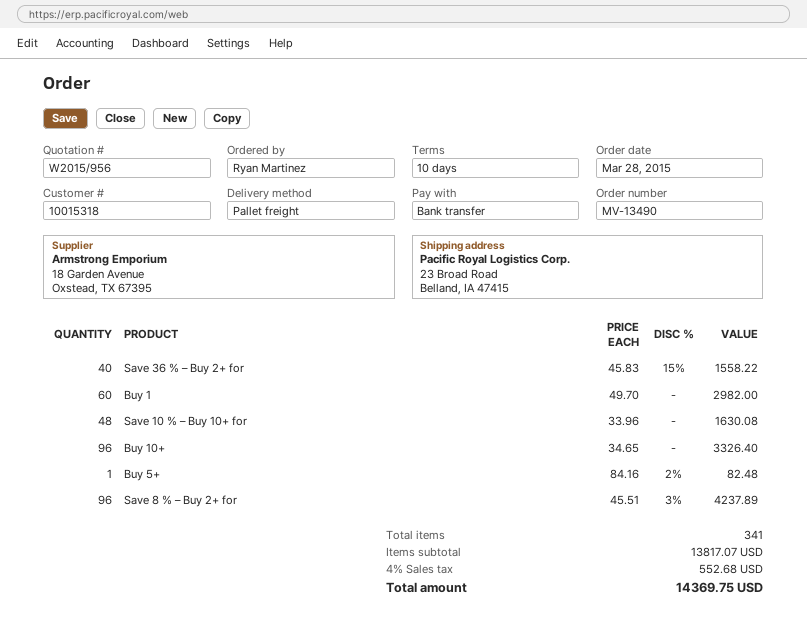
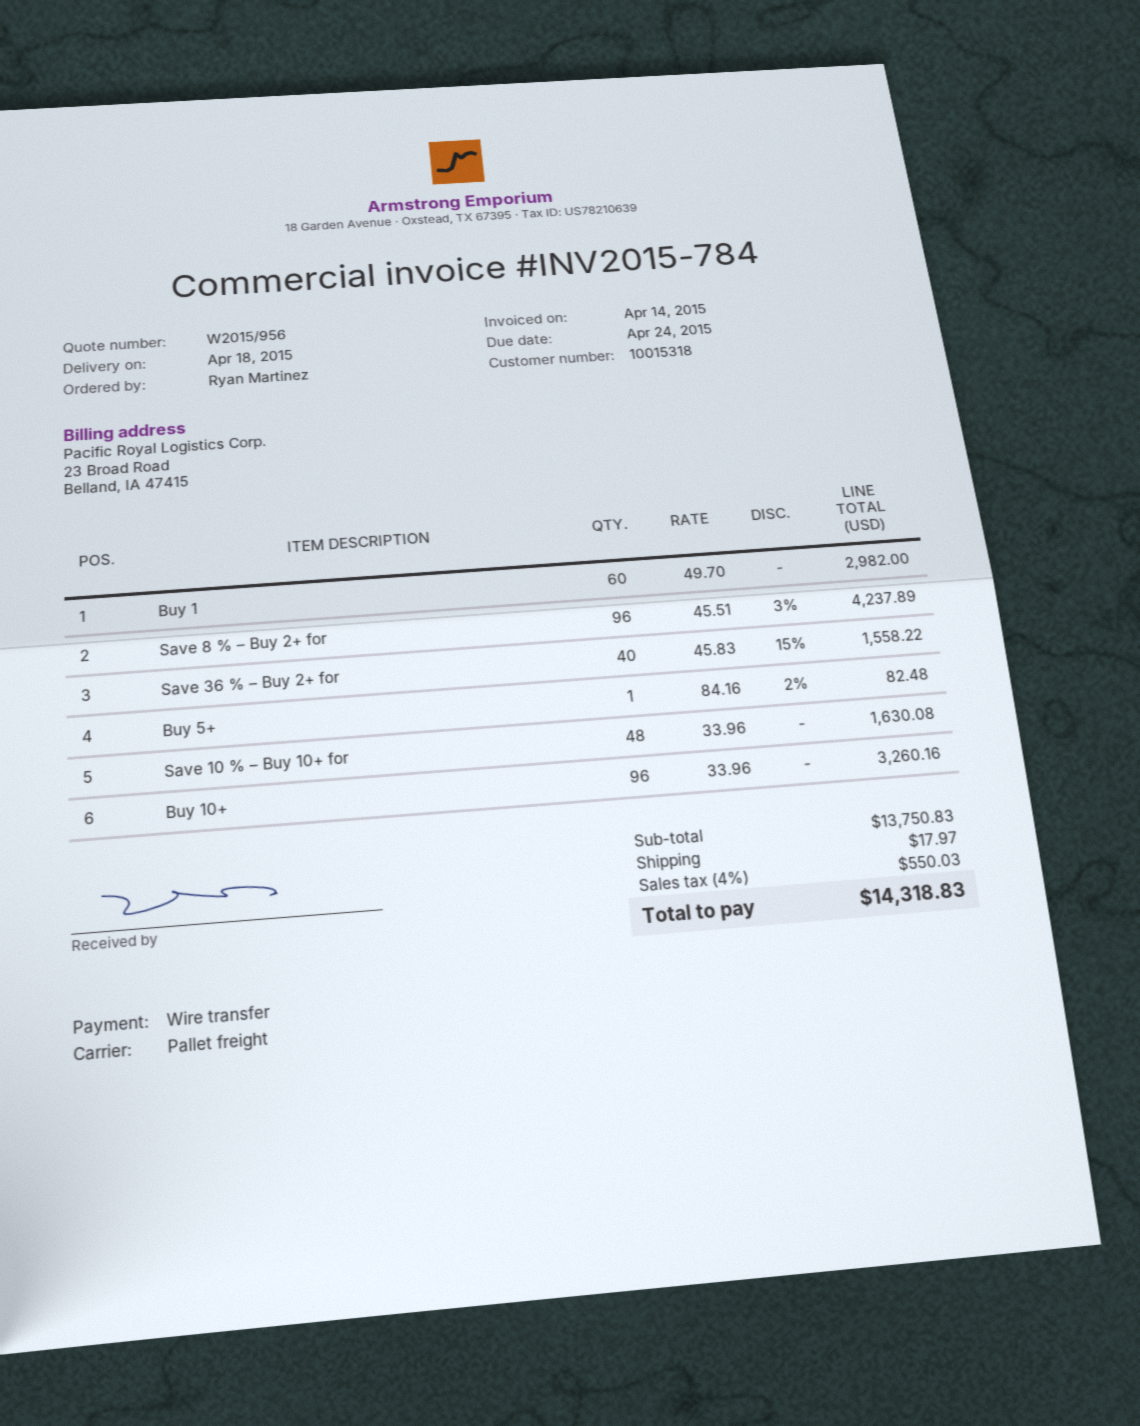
Buy 10+: 96 x 34.65 = 3326.40 -> 96 x 33.96 = 3260.16
subtotal: 13817.07 -> 13750.83
shipping: none -> 17.97
tax: 4% = 552.68 -> 4% = 550.03
total: 14369.75 -> 14318.83

